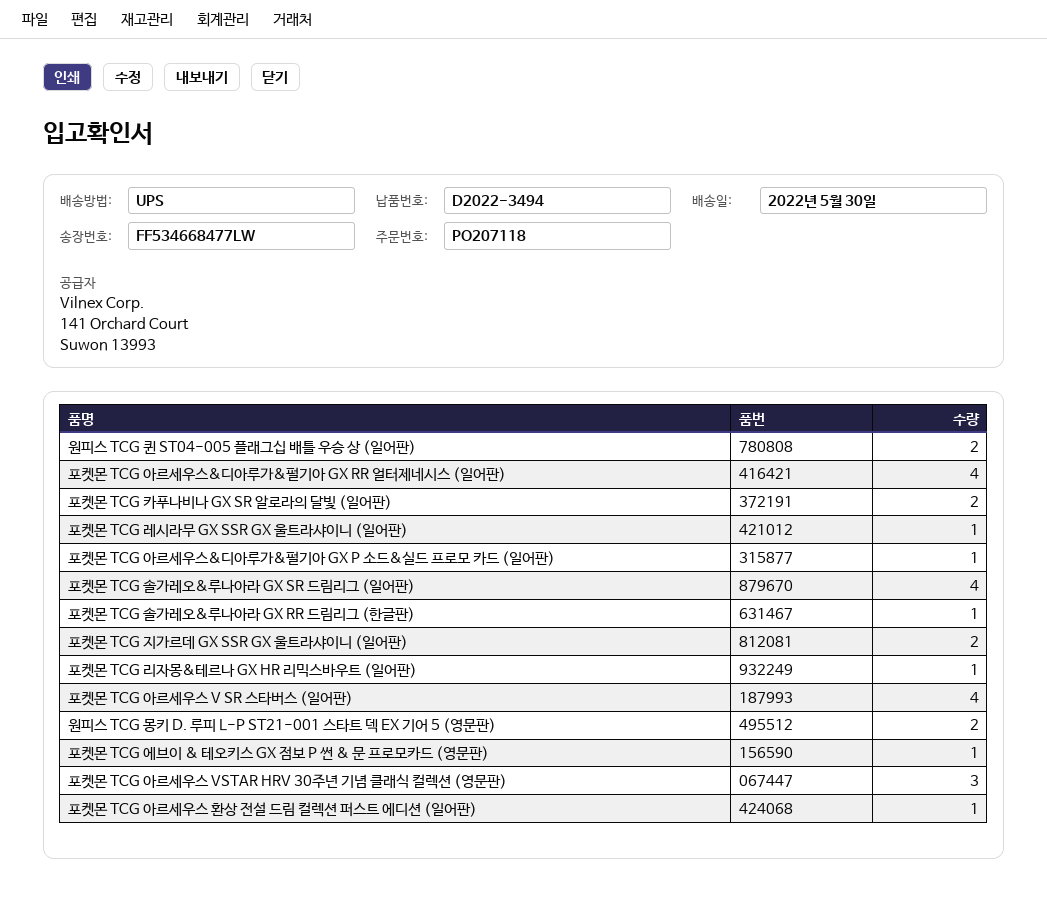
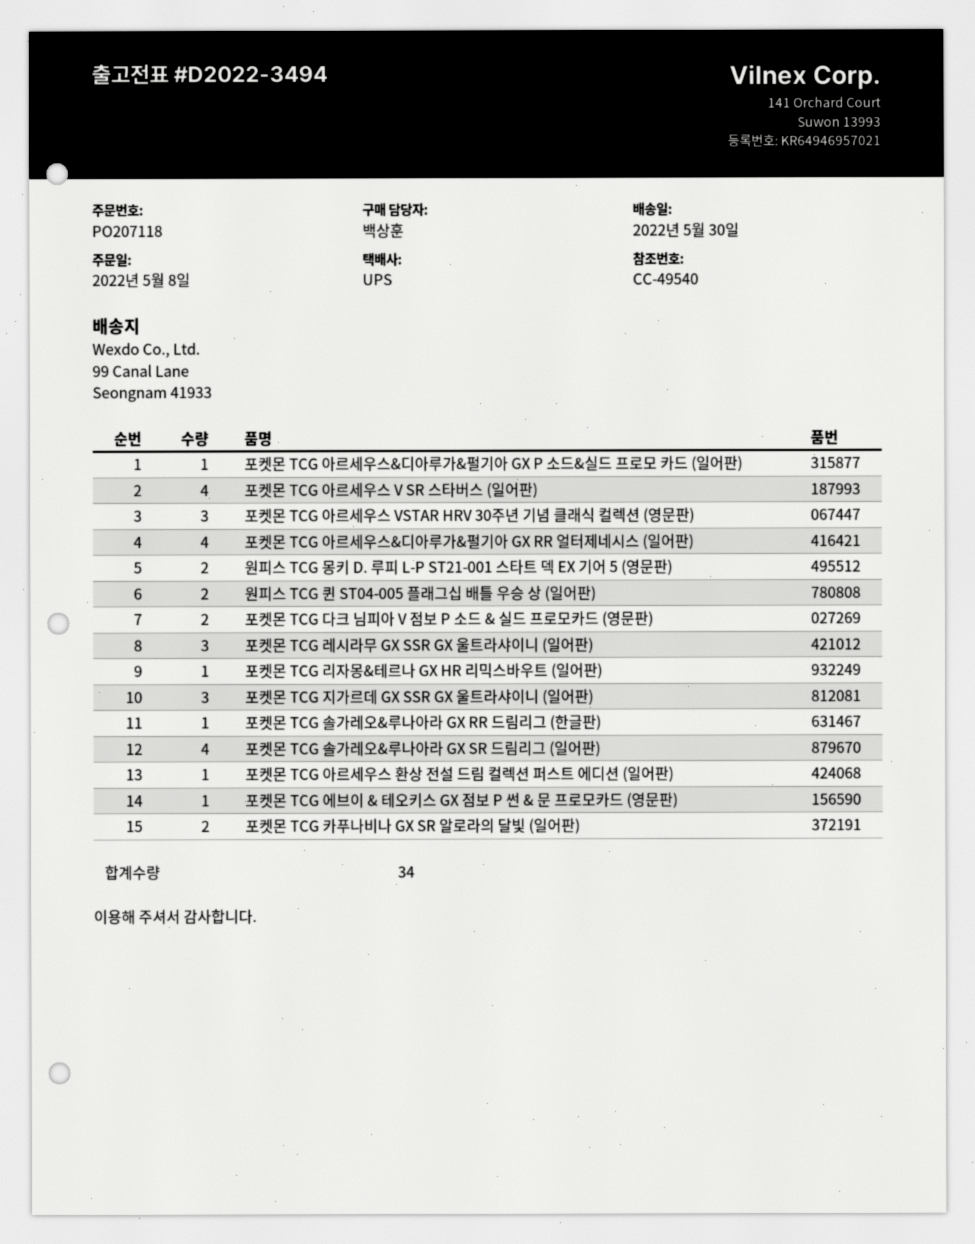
포켓몬 TCG 레시라무 GX SSR GX 울트라샤이니 (일어판): 1 -> 3
포켓몬 TCG 지가르데 GX SSR GX 울트라샤이니 (일어판): 2 -> 3
포켓몬 TCG 다크 님피아 V 점보 P 소드 & 실드 프로모카드 (영문판): none -> 2

